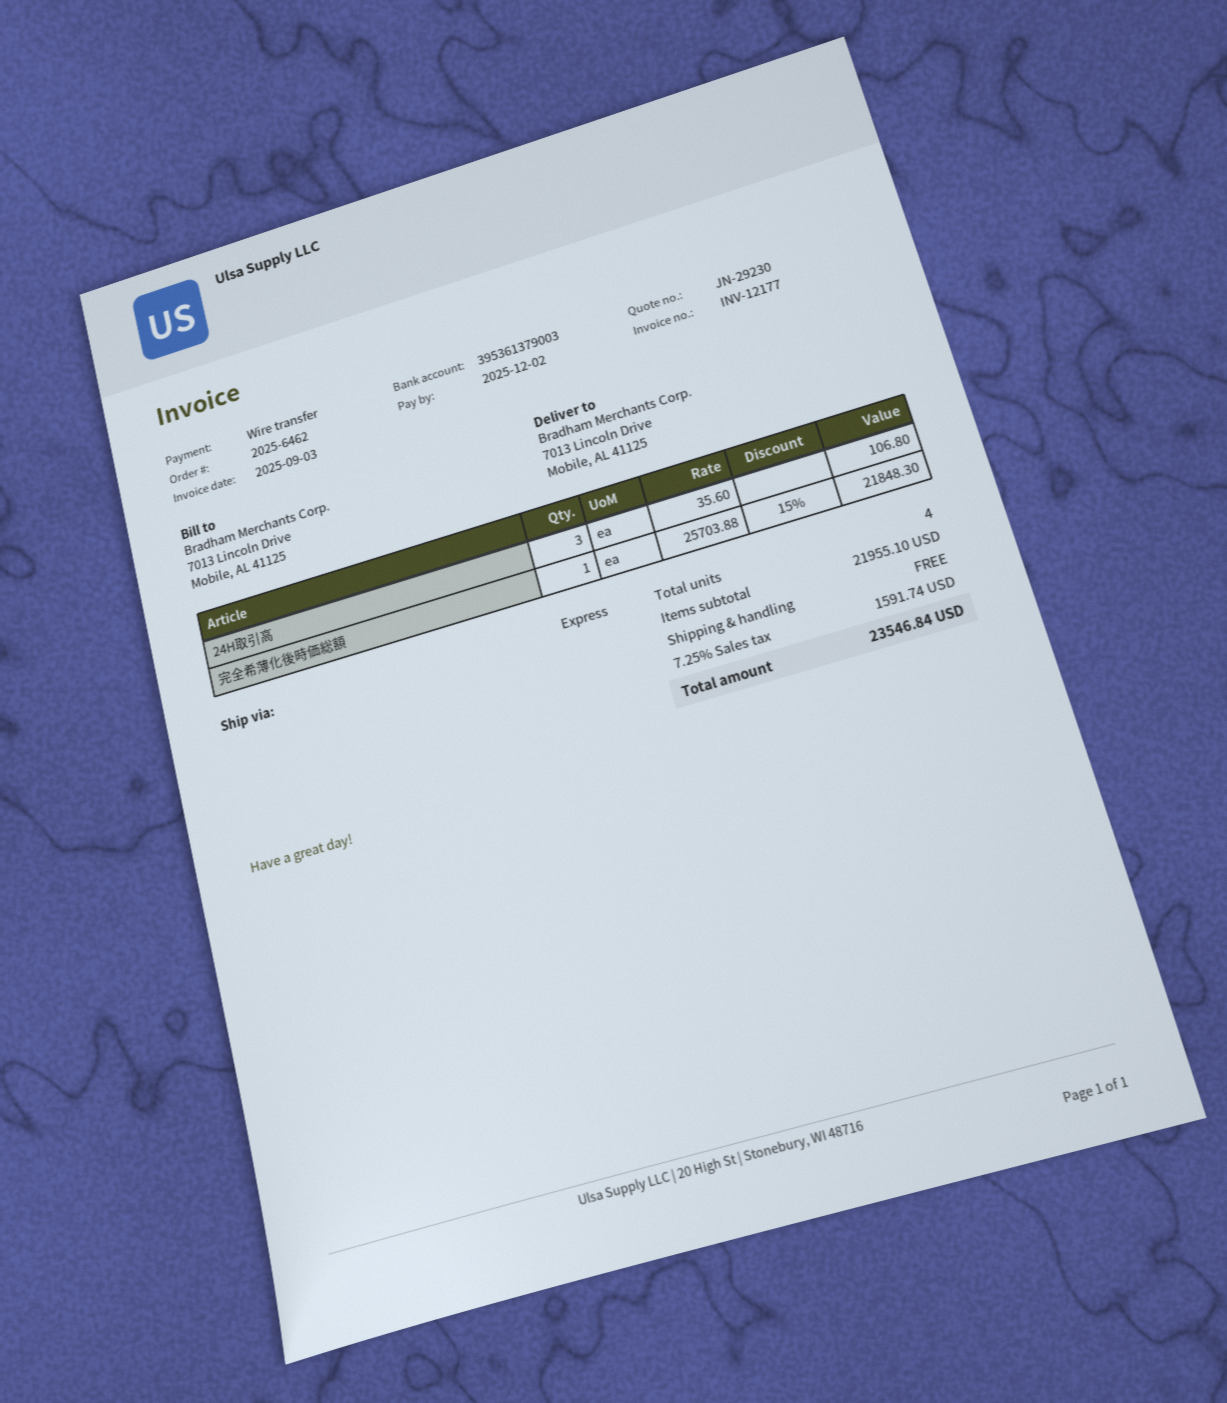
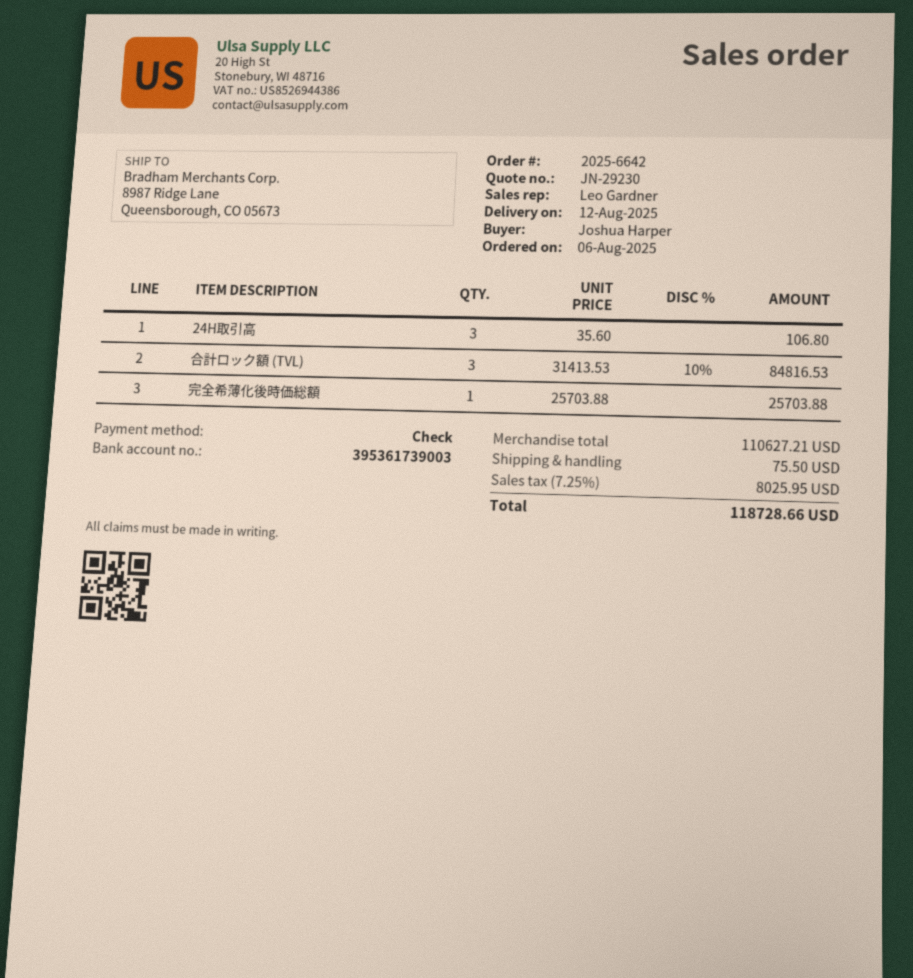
order number: 2025-6462 -> 2025-6642
payment method: bank transfer -> cheque
bank account: 395361379003 -> 395361739003
ship to: 7013 Lincoln Drive, Mobile, AL 41125 -> 8987 Ridge Lane, Queensborough, CO 05673
完全希薄化後時価総額: 1 x 25703.88 - 15% = 21848.30 -> 1 x 25703.88 = 25703.88
合計ロック額 (TVL): none -> 3 x 31413.53 - 10% = 84816.53
subtotal: 21955.10 -> 110627.21
shipping: 0.00 -> 75.50
tax: 7.25% = 1591.74 -> 7.25% = 8025.95
total: 23546.84 -> 118728.66

